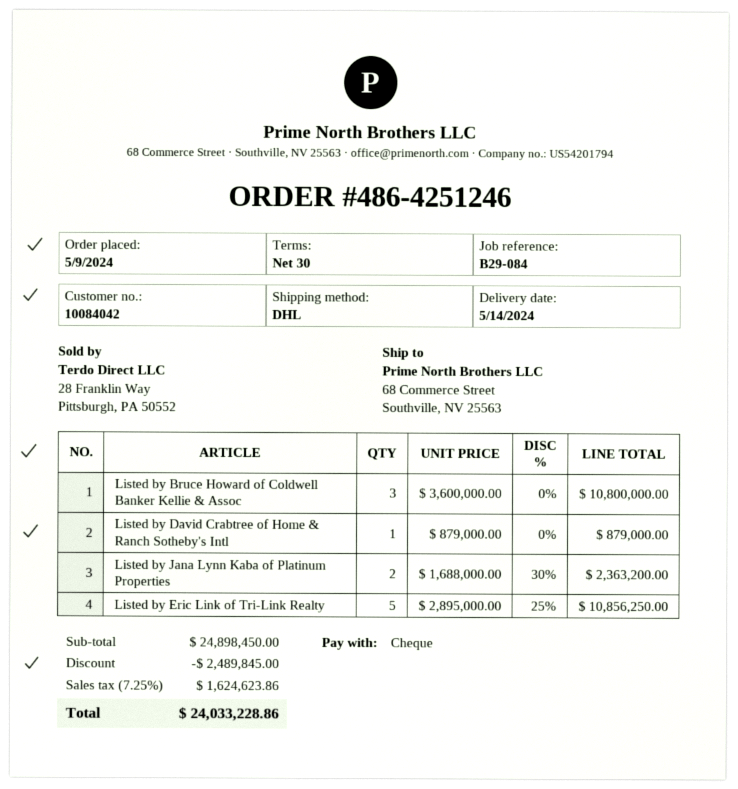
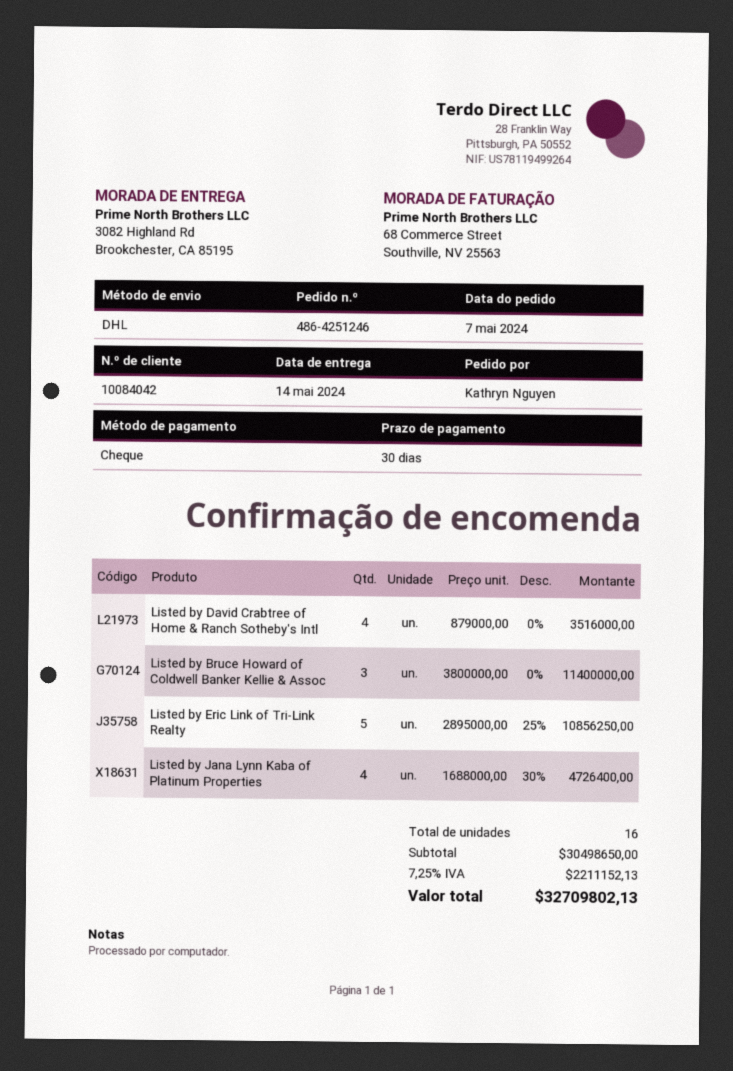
order date: 2024-05-09 -> 2024-05-07
ship to: 68 Commerce Street, Southville, NV 25563 -> 3082 Highland Rd, Brookchester, CA 85195
Listed by Bruce Howard of Coldwell Banker Kellie & Assoc: 3 x 3600000.00 = 10800000.00 -> 3 x 3800000.00 = 11400000.00
Listed by David Crabtree of Home & Ranch Sotheby's Intl: 1 x 879000.00 = 879000.00 -> 4 x 879000.00 = 3516000.00
Listed by Jana Lynn Kaba of Platinum Properties: 2 x 1688000.00 - 30% = 2363200.00 -> 4 x 1688000.00 - 30% = 4726400.00
subtotal: 24898450.00 -> 30498650.00
discount: 2489845.00 -> none
tax: 7.25% = 1624623.86 -> 7.25% = 2211152.13
total: 24033228.86 -> 32709802.13

